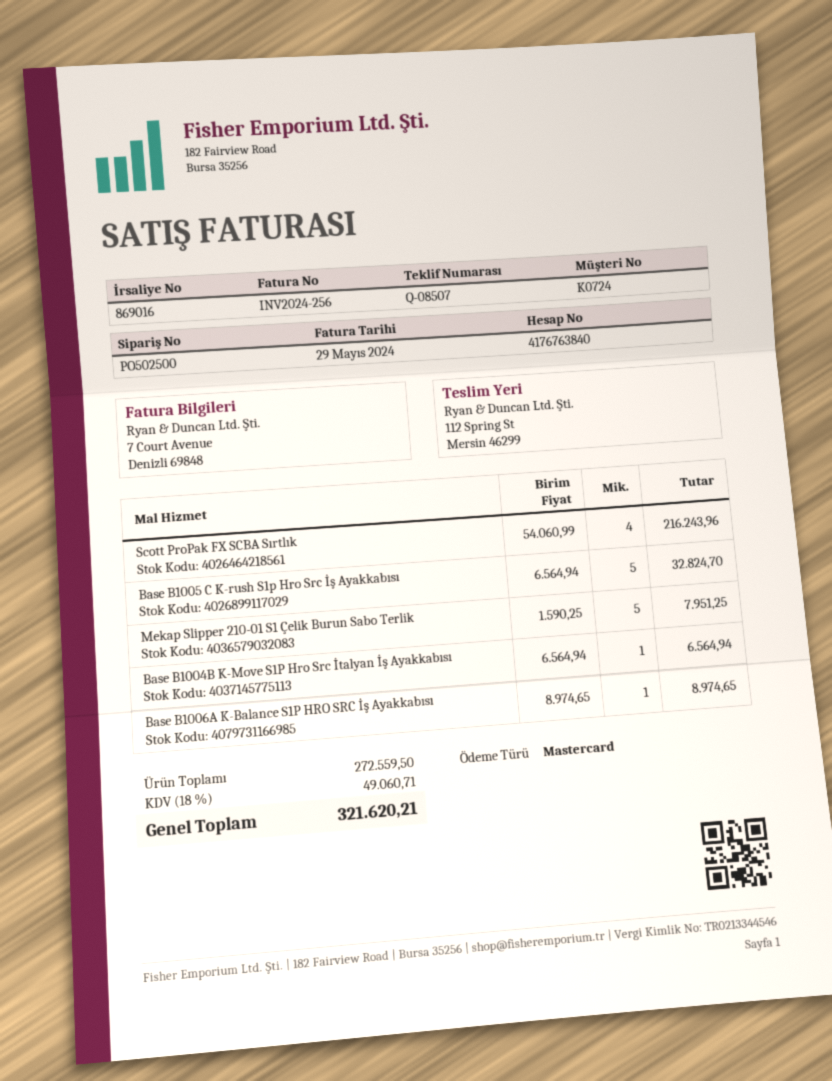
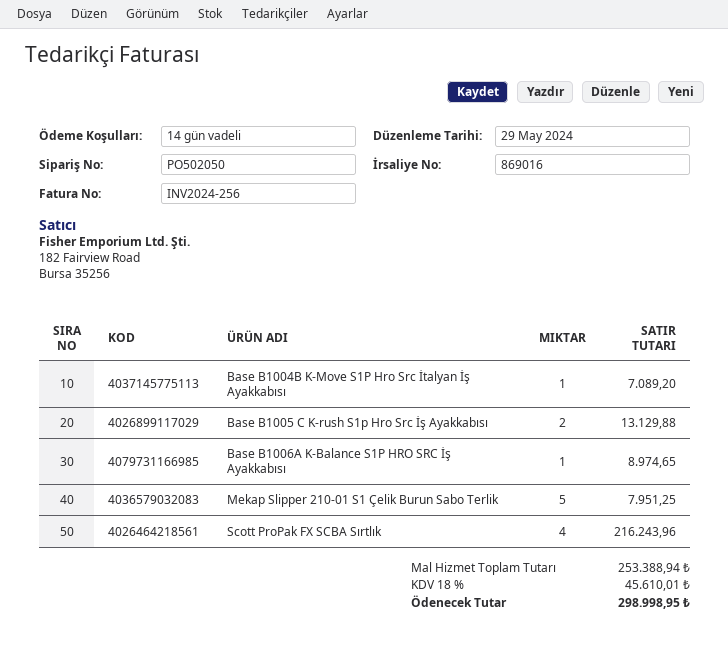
order number: PO502500 -> PO502050
Base B1005 C K-rush S1p Hro Src İş Ayakkabısı: 5 for 32824.70 -> 2 for 13129.88
Base B1004B K-Move S1P Hro Src İtalyan İş Ayakkabısı: 1 for 6564.94 -> 1 for 7089.20
subtotal: 272559.50 -> 253388.94
tax: 18% = 49060.71 -> 18% = 45610.01
total: 321620.21 -> 298998.95

